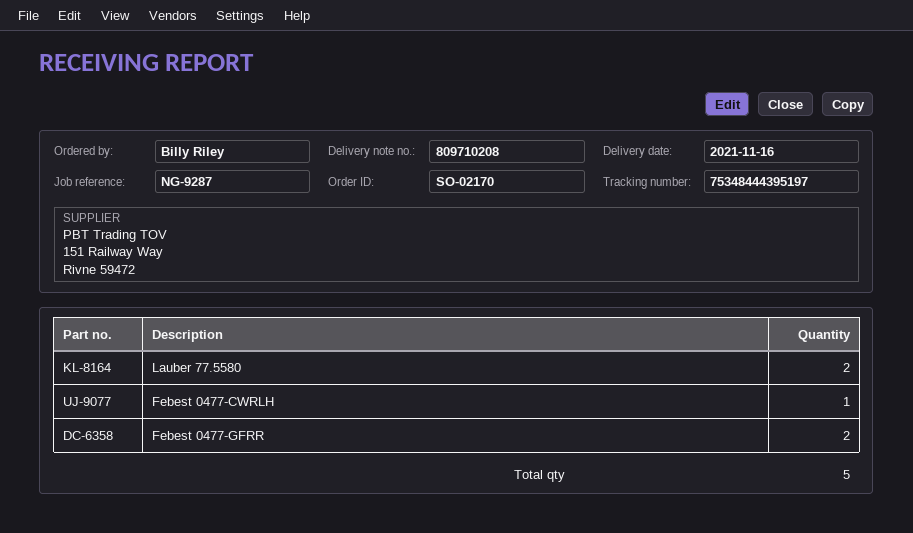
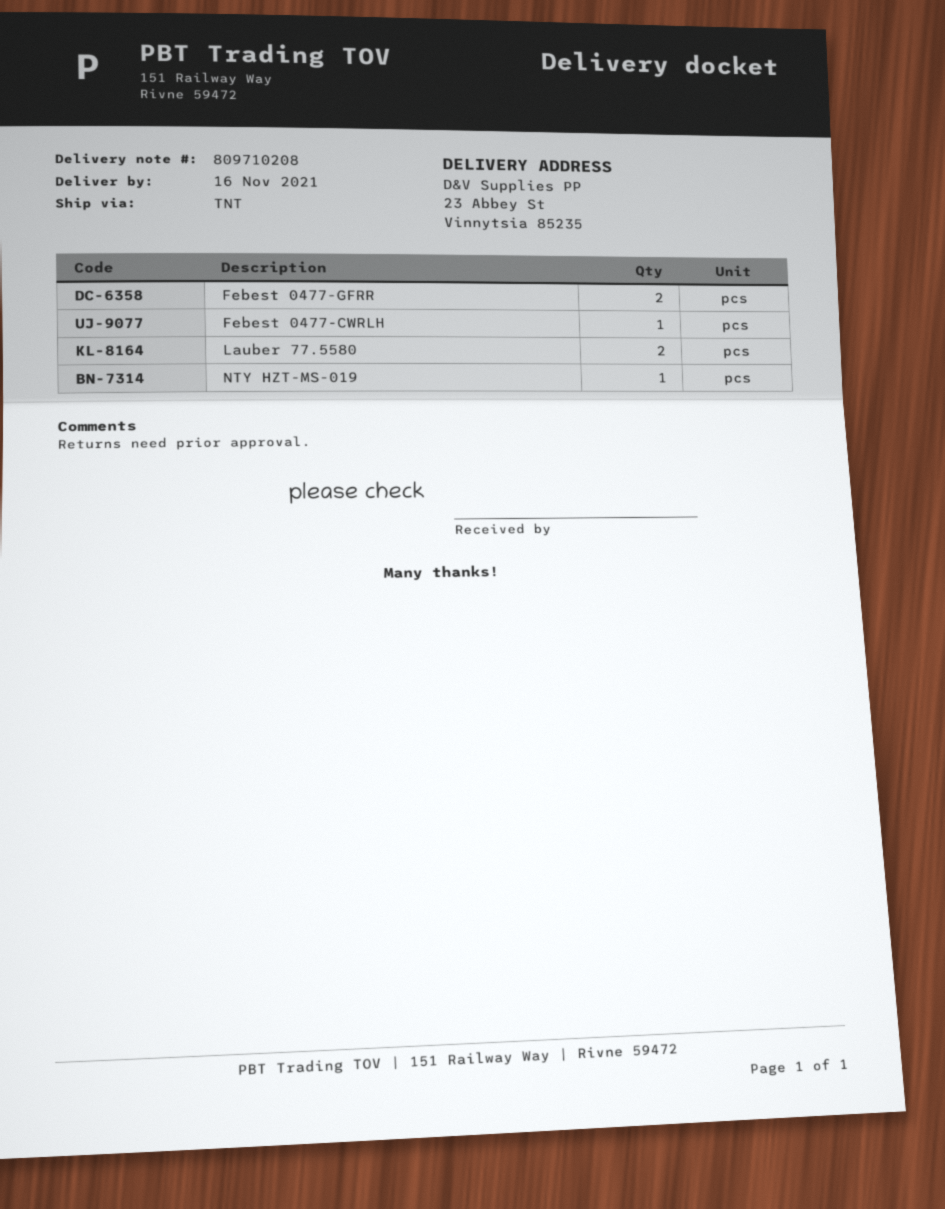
NTY HZT-MS-019: none -> 1

